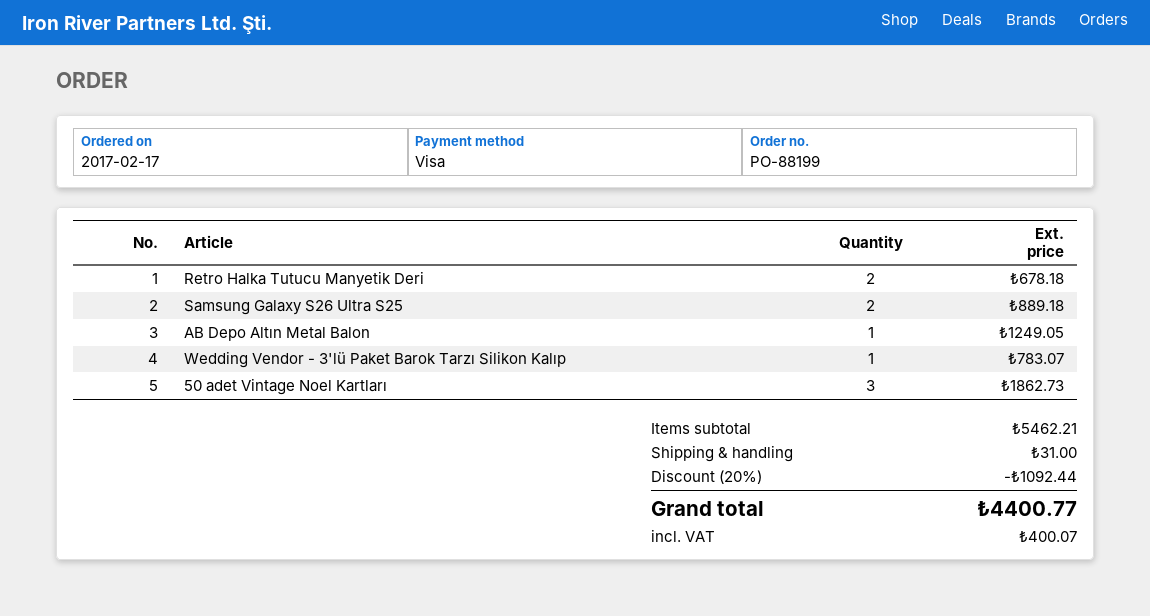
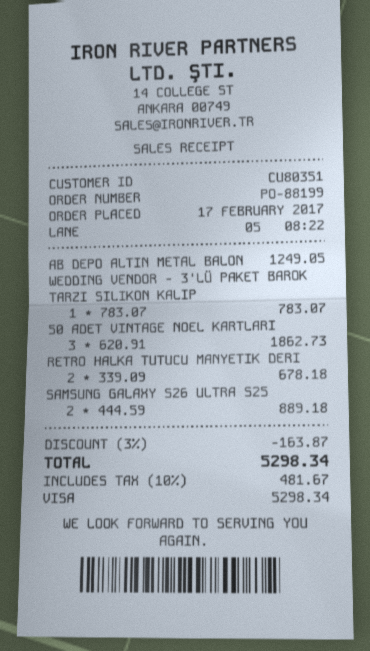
discount: 20% = 1092.44 -> 3% = 163.87
shipping: 31.00 -> none
tax: 400.07 -> 481.67
total: 4400.77 -> 5298.34

